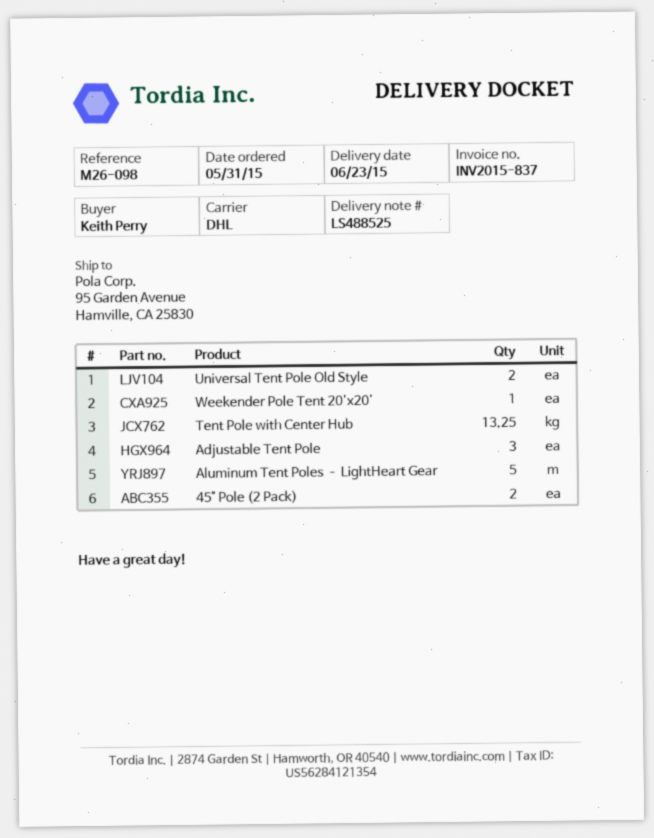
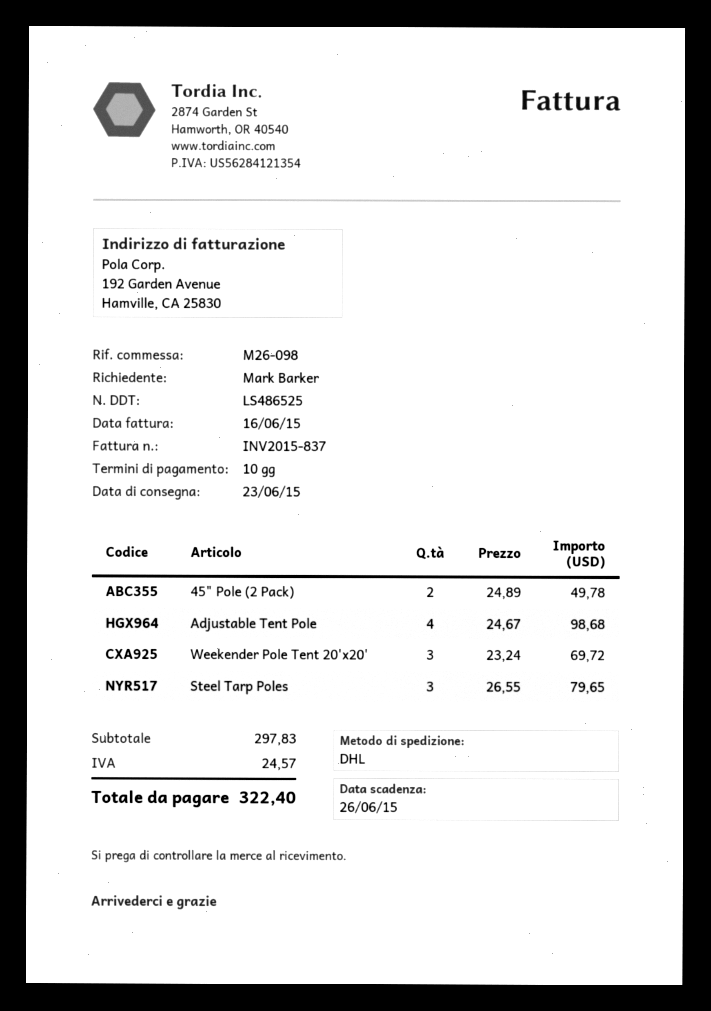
delivery note number: LS488525 -> LS486525
ordered by: Keith Perry -> Mark Barker
Universal Tent Pole Old Style: 2 -> none
Weekender Pole Tent 20'x20': 1 -> 3
Tent Pole with Center Hub: 13.25 -> none
Adjustable Tent Pole: 3 -> 4
Aluminum Tent Poles – LightHeart Gear: 5 -> none
Steel Tarp Poles: none -> 3

